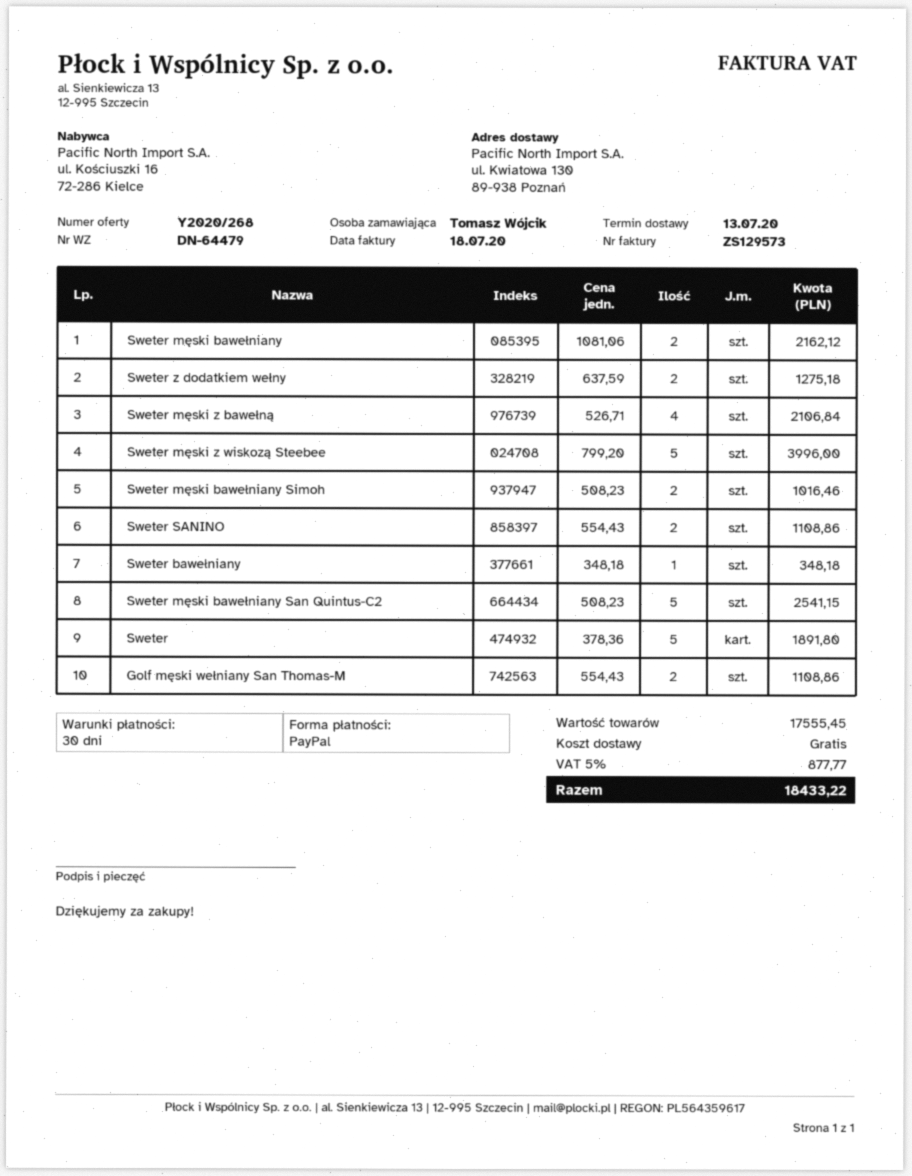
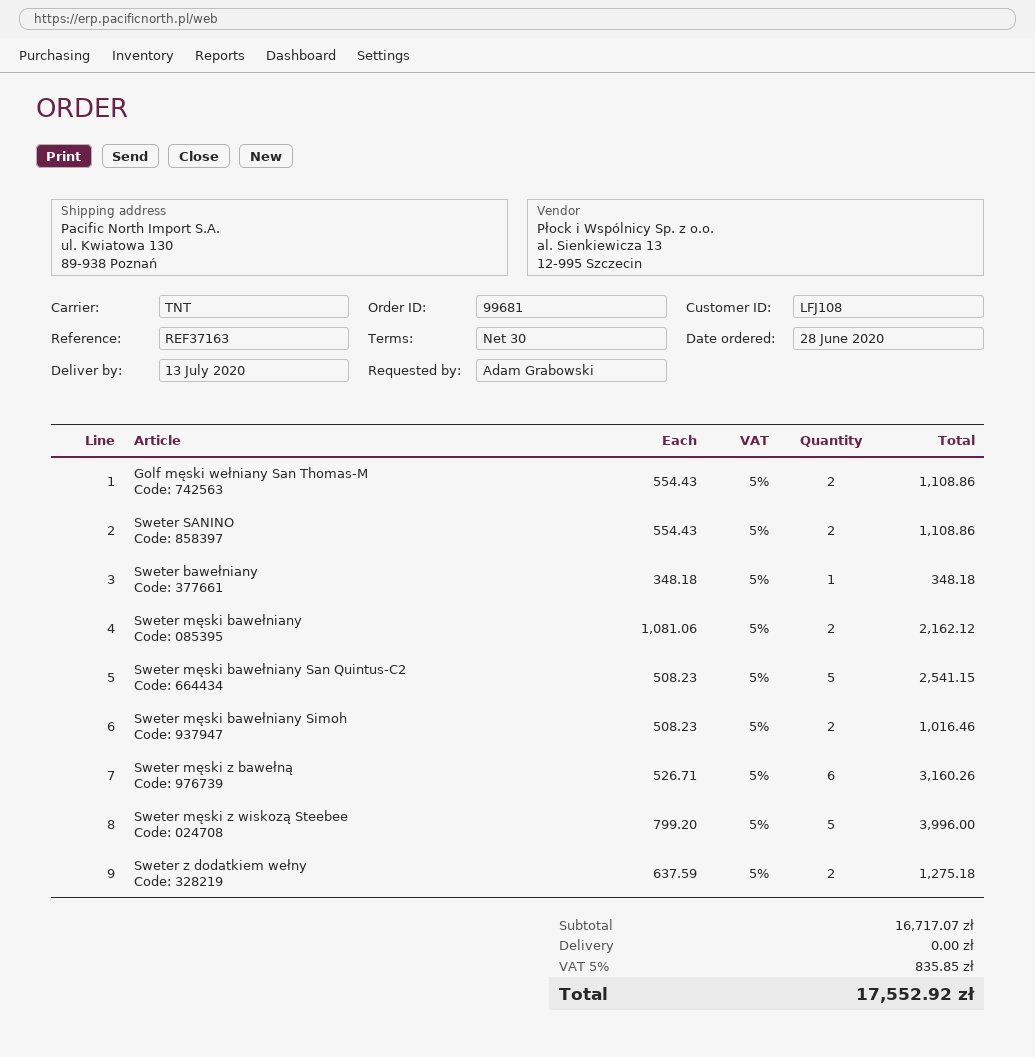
ordered by: Tomasz Wójcik -> Adam Grabowski
Sweter męski z bawełną: 4 x 526.71 = 2106.84 -> 6 x 526.71 = 3160.26
Sweter: 5 x 378.36 = 1891.80 -> none
subtotal: 17555.45 -> 16717.07
tax: 5% = 877.77 -> 5% = 835.85
total: 18433.22 -> 17552.92

